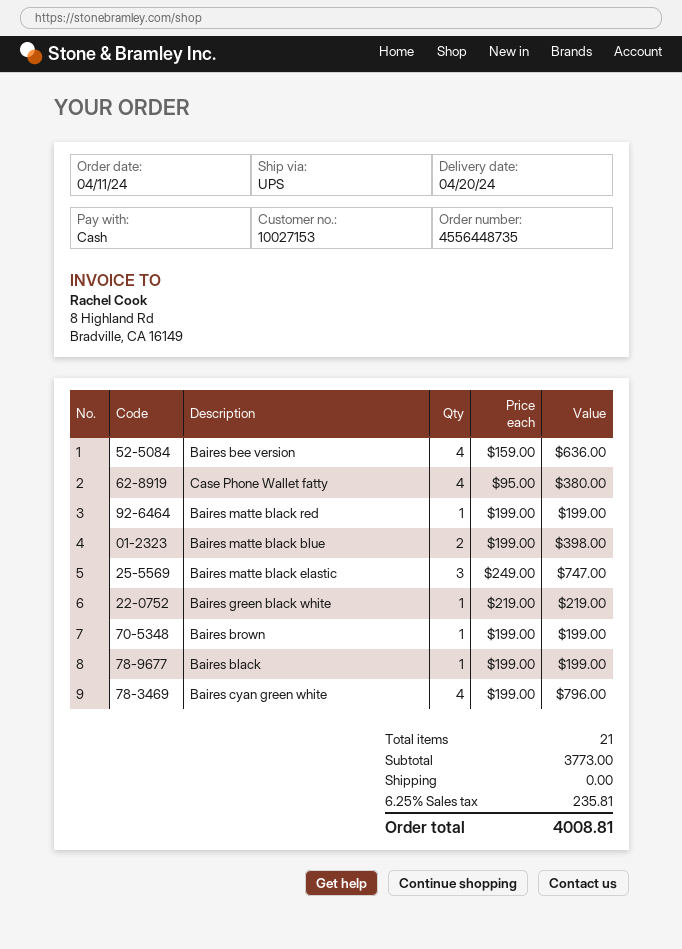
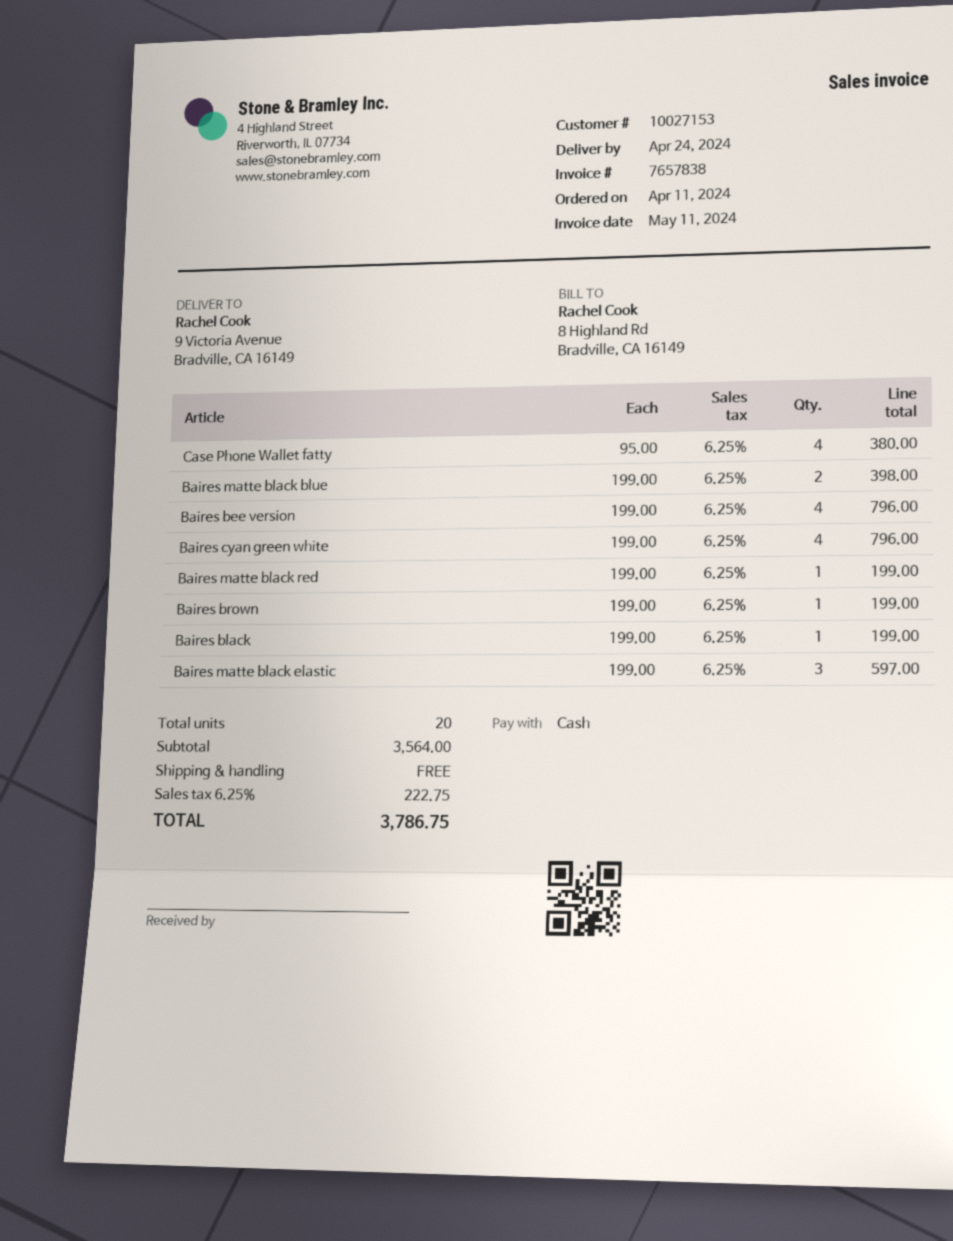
delivery date: 2024-04-20 -> 2024-04-24
Baires bee version: 4 x 159.00 = 636.00 -> 4 x 199.00 = 796.00
Baires matte black elastic: 3 x 249.00 = 747.00 -> 3 x 199.00 = 597.00
Baires green black white: 1 x 219.00 = 219.00 -> none
total quantity: 21 -> 20
subtotal: 3773.00 -> 3564.00
tax: 6.25% = 235.81 -> 6.25% = 222.75
total: 4008.81 -> 3786.75

